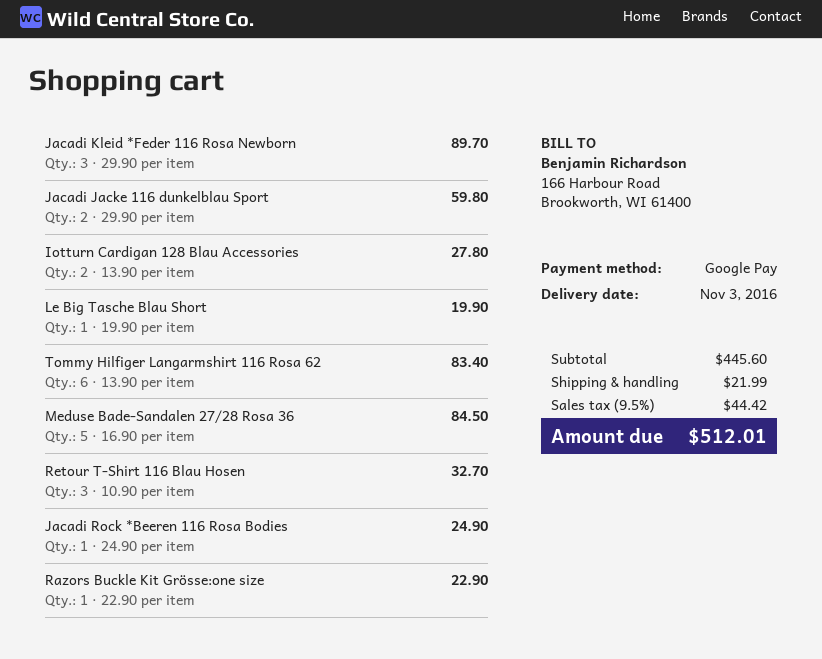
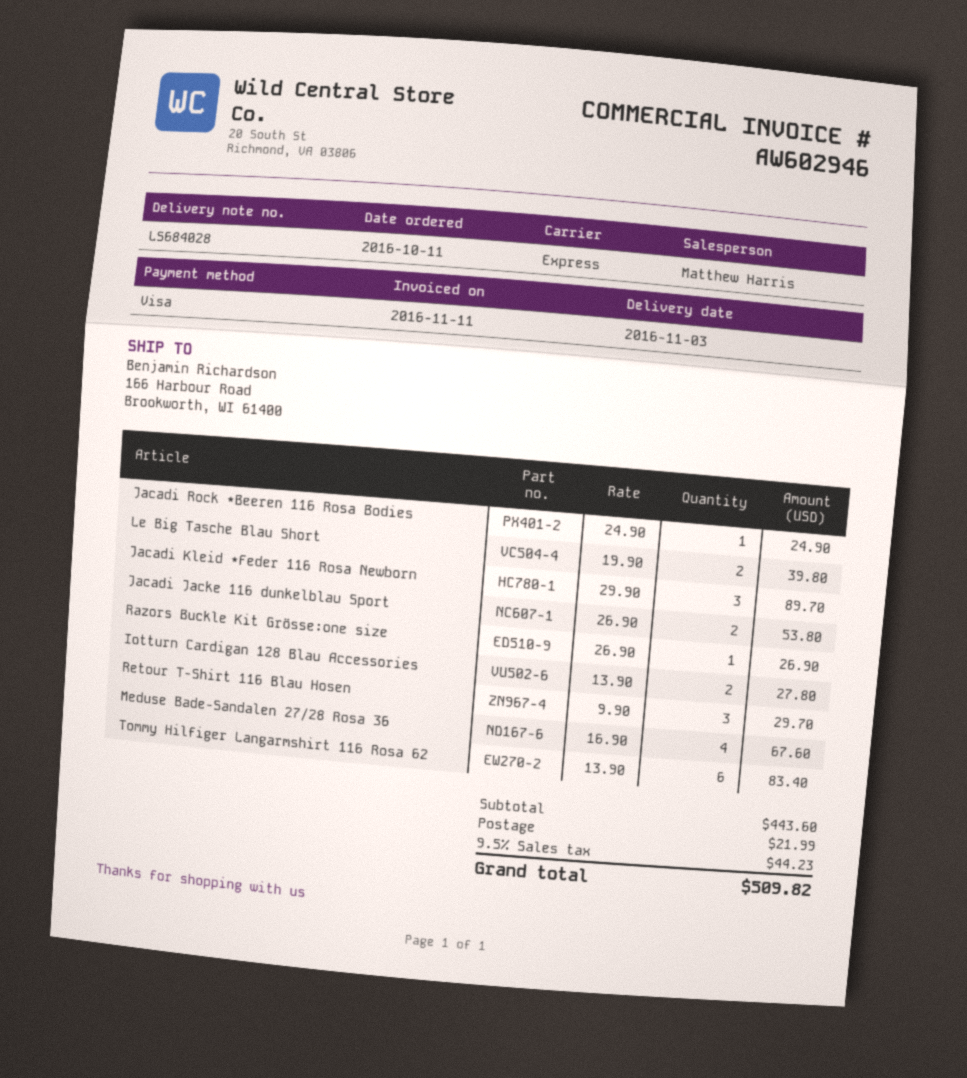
payment method: Google Pay -> Visa
Jacadi Jacke 116 dunkelblau Sport: 2 x 29.90 = 59.80 -> 2 x 26.90 = 53.80
Le Big Tasche Blau Short: 1 x 19.90 = 19.90 -> 2 x 19.90 = 39.80
Meduse Bade-Sandalen 27/28 Rosa 36: 5 x 16.90 = 84.50 -> 4 x 16.90 = 67.60
Retour T-Shirt 116 Blau Hosen: 3 x 10.90 = 32.70 -> 3 x 9.90 = 29.70
Razors Buckle Kit Grösse:one size: 1 x 22.90 = 22.90 -> 1 x 26.90 = 26.90
subtotal: 445.60 -> 443.60
tax: 9.5% = 44.42 -> 9.5% = 44.23
total: 512.01 -> 509.82

